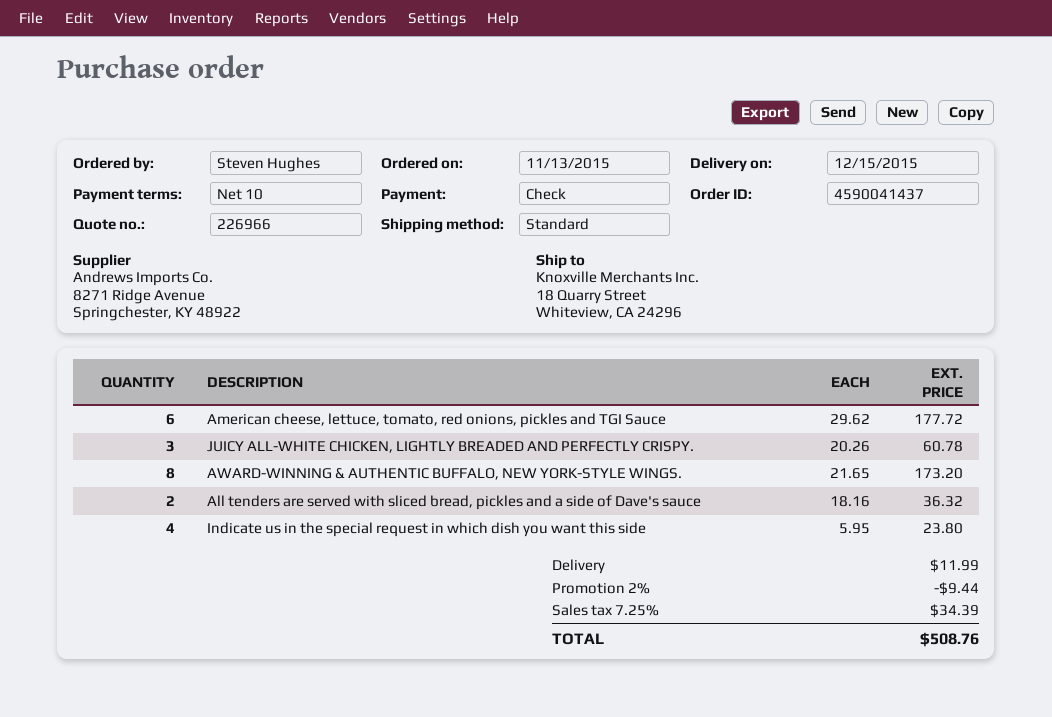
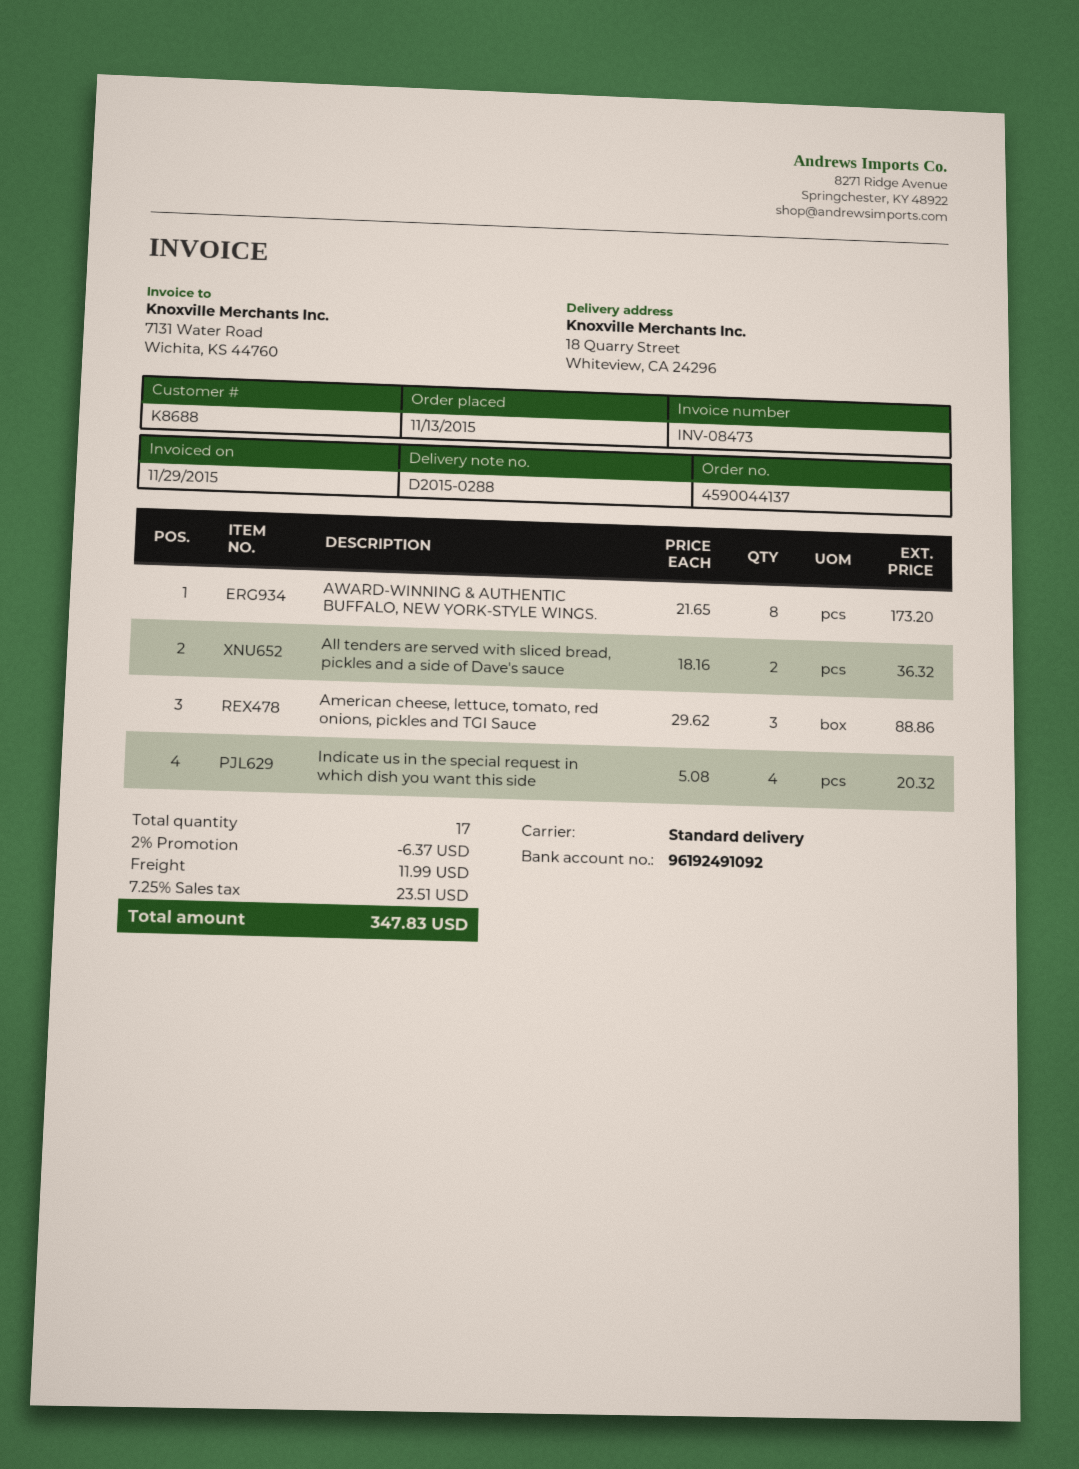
order number: 4590041437 -> 4590044137
American cheese, lettuce, tomato, red onions, pickles and TGI Sauce: 6 x 29.62 = 177.72 -> 3 x 29.62 = 88.86
JUICY ALL-WHITE CHICKEN, LIGHTLY BREADED AND PERFECTLY CRISPY.: 3 x 20.26 = 60.78 -> none
Indicate us in the special request in which dish you want this side: 4 x 5.95 = 23.80 -> 4 x 5.08 = 20.32
discount: 2% = 9.44 -> 2% = 6.37
tax: 7.25% = 34.39 -> 7.25% = 23.51
total: 508.76 -> 347.83

